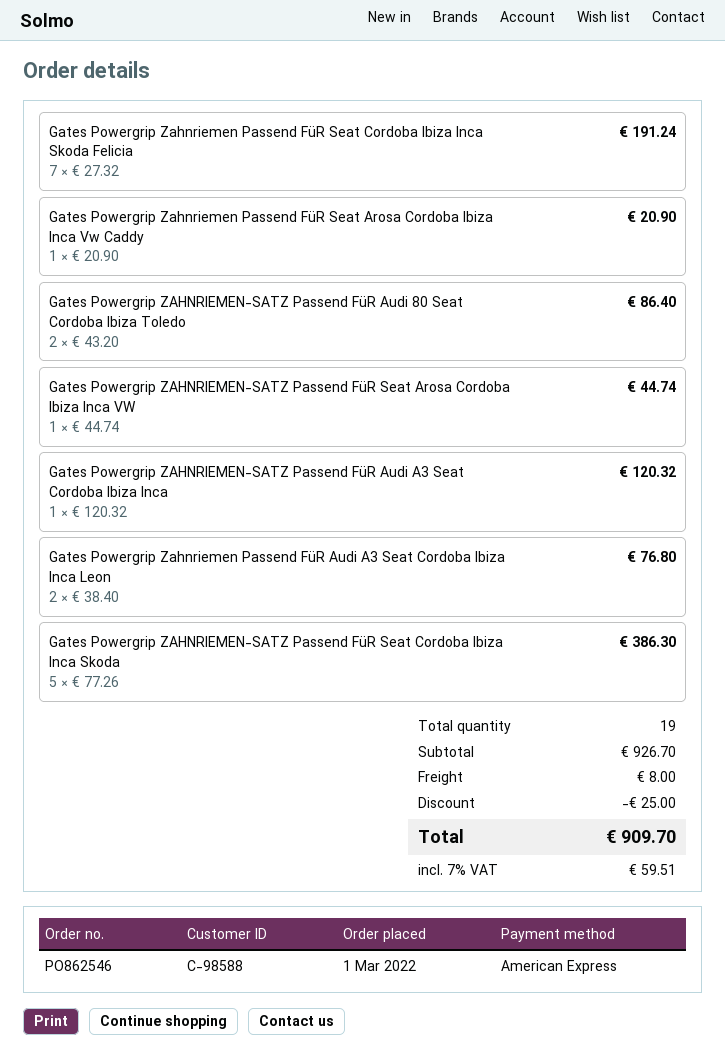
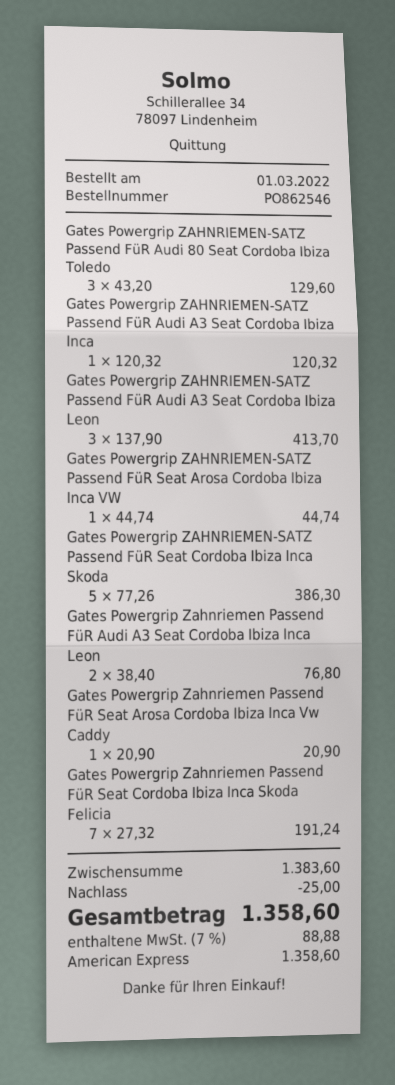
Gates Powergrip ZAHNRIEMEN-SATZ Passend FüR Audi 80 Seat Cordoba Ibiza Toledo: 2 x 43.20 = 86.40 -> 3 x 43.20 = 129.60
Gates Powergrip ZAHNRIEMEN-SATZ Passend FüR Audi A3 Seat Cordoba Ibiza Leon: none -> 3 x 137.90 = 413.70
subtotal: 926.70 -> 1383.60
shipping: 8.00 -> none
tax: 7% = 59.51 -> 7% = 88.88
total: 909.70 -> 1358.60

